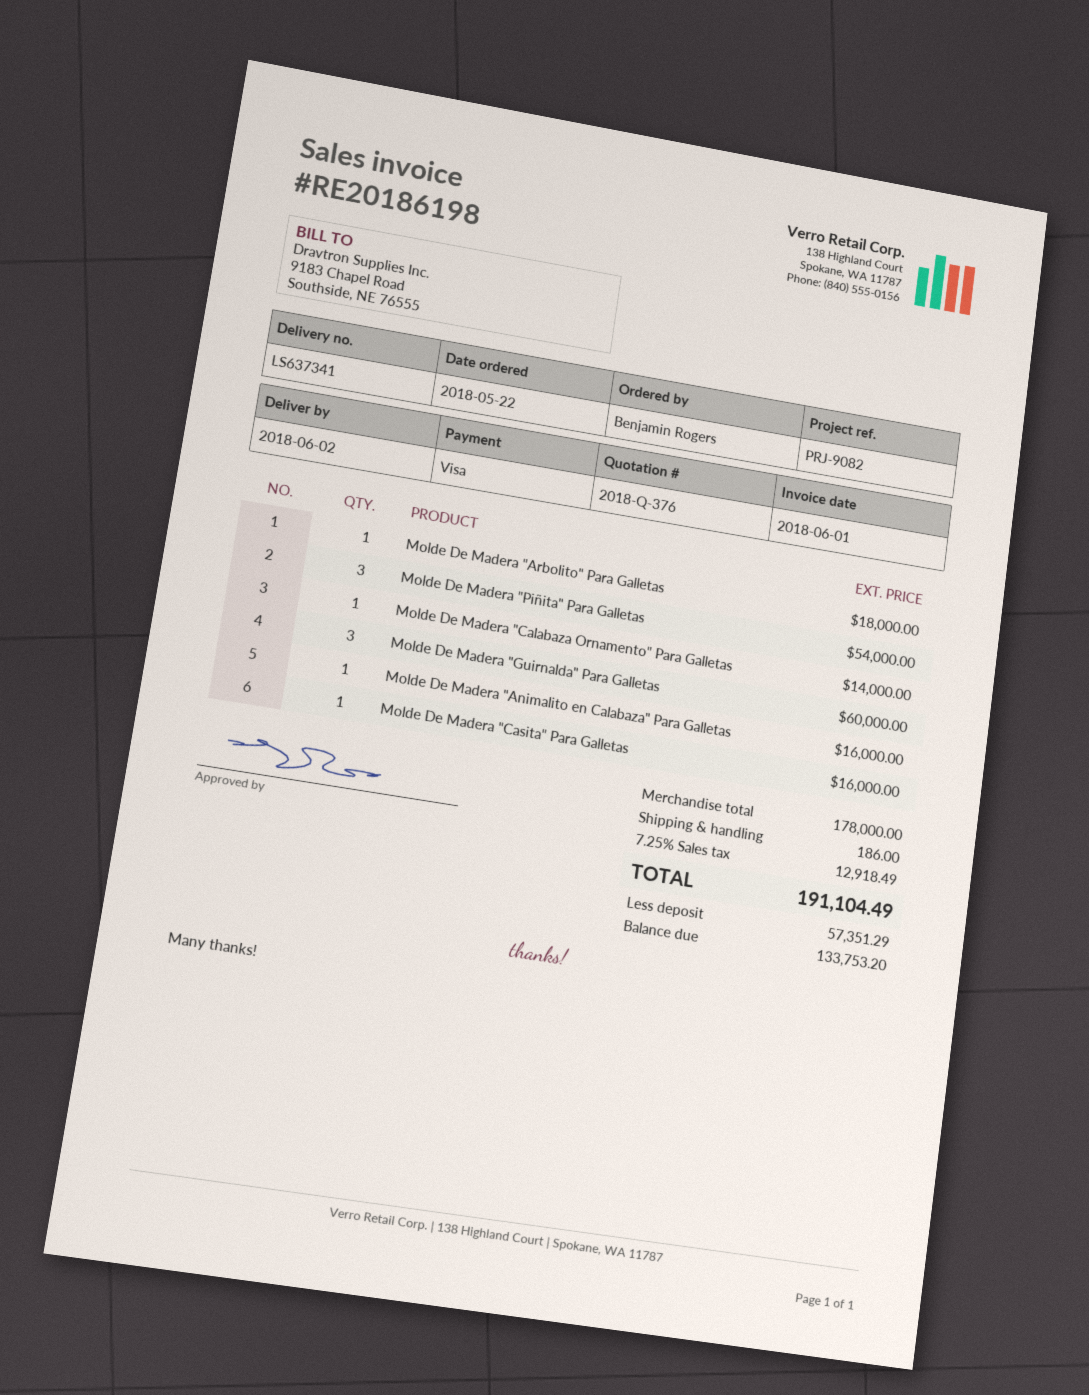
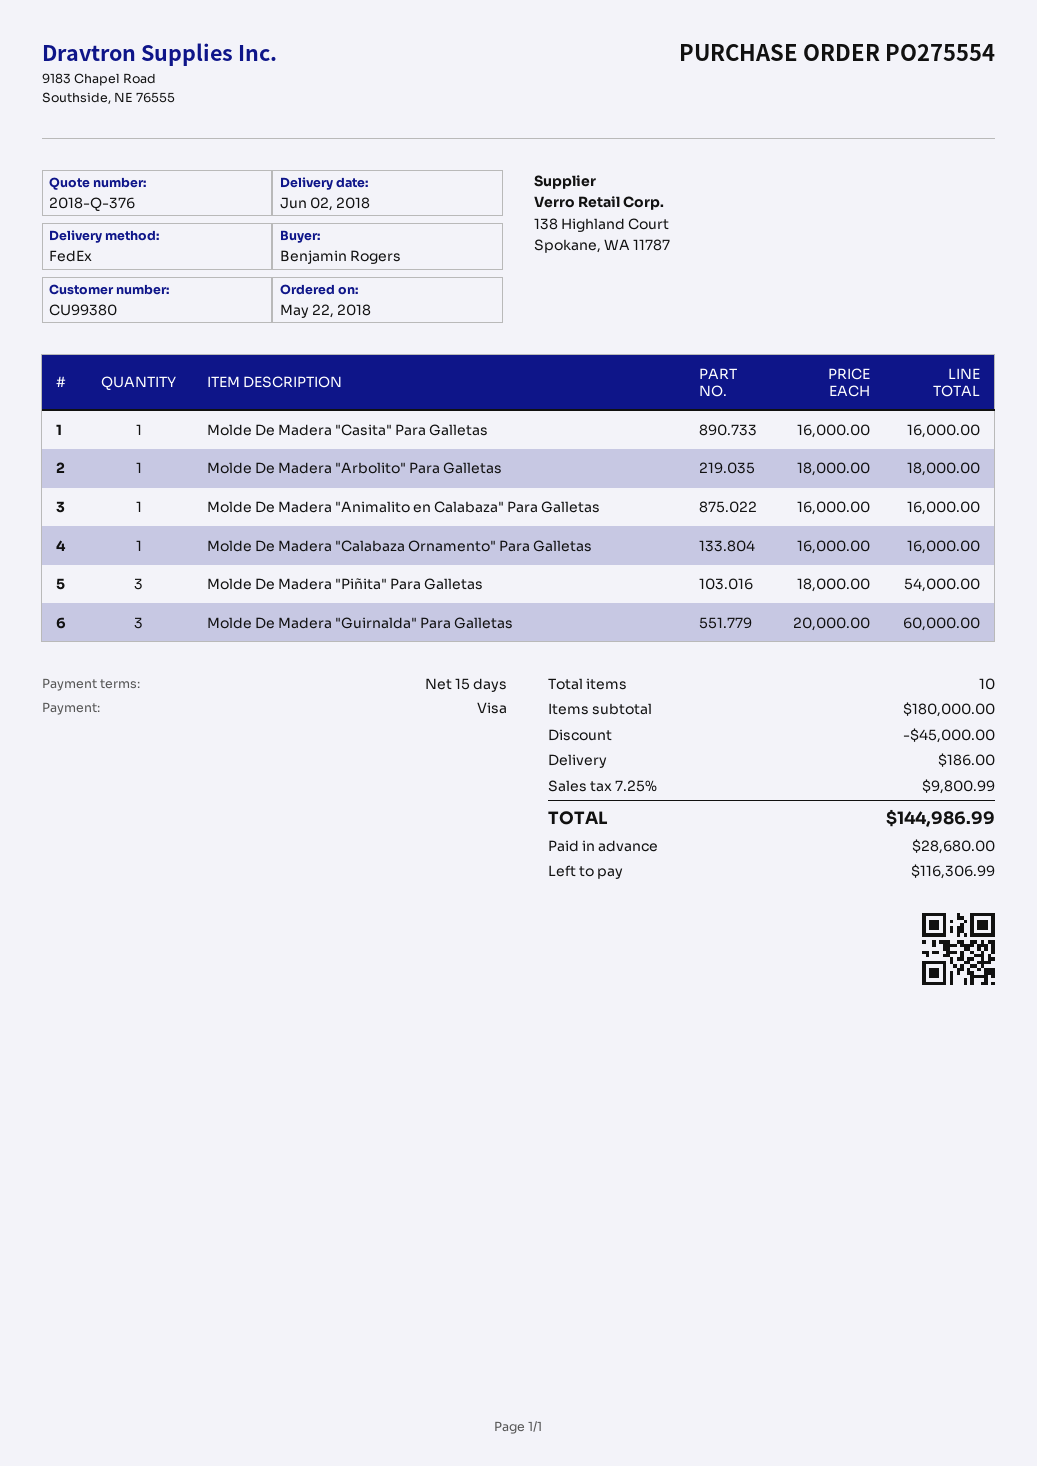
Molde De Madera "Calabaza Ornamento" Para Galletas: 1 for 14000.00 -> 1 for 16000.00
subtotal: 178000.00 -> 180000.00
discount: none -> 45000.00
tax: 7.25% = 12918.49 -> 7.25% = 9800.99
total: 191104.49 -> 144986.99
deposit: 57351.29 -> 28680.00
balance: 133753.20 -> 116306.99

